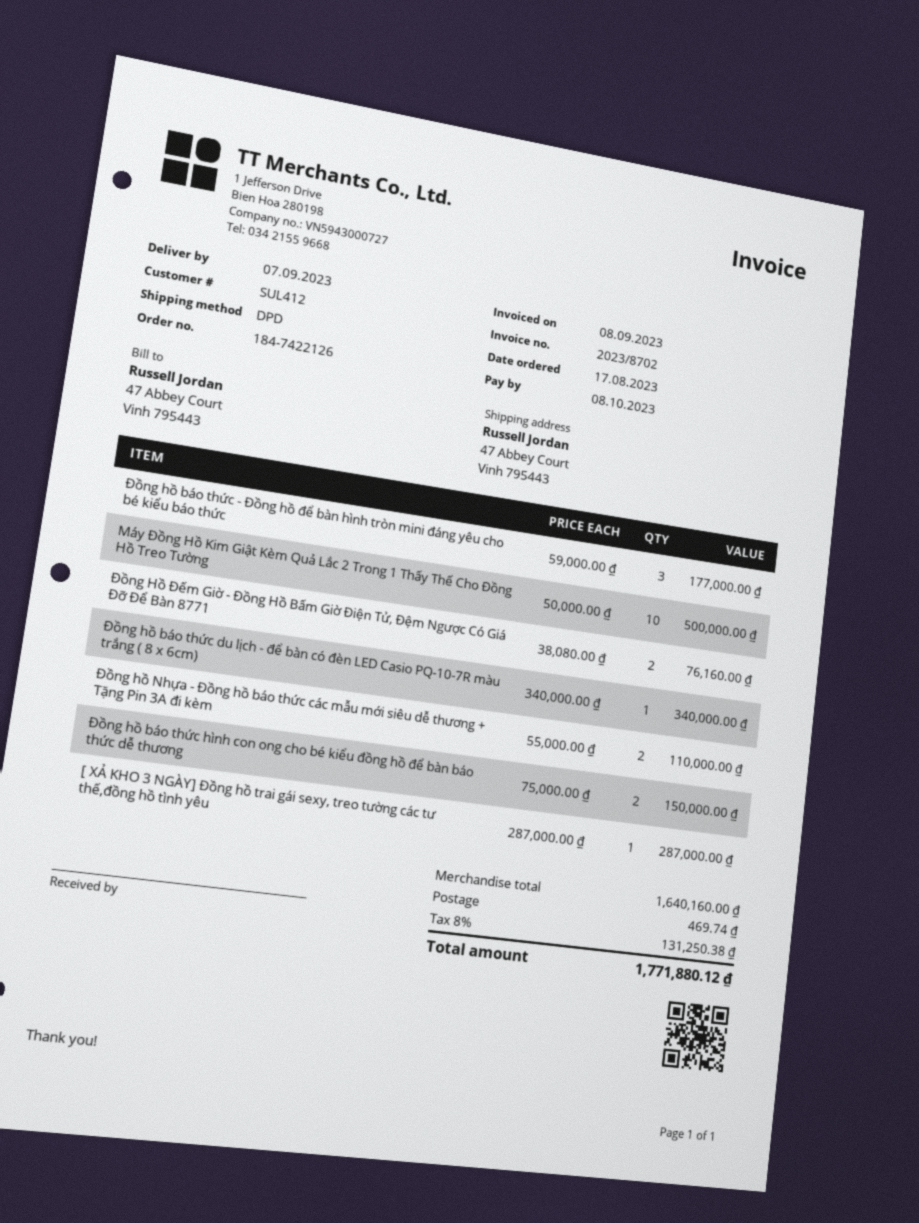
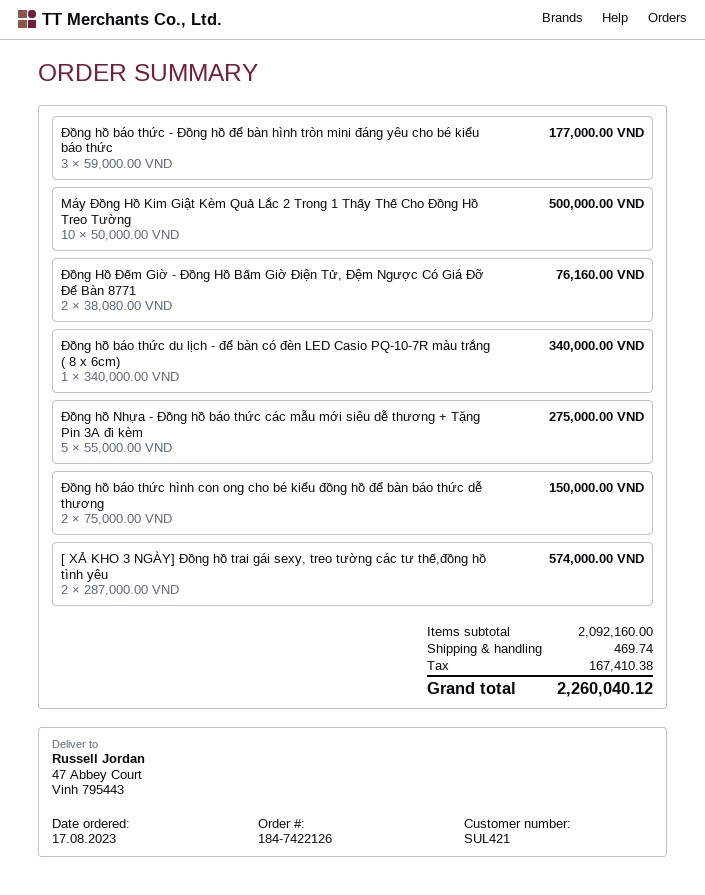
customer number: SUL412 -> SUL421
Đồng hồ Nhựa - Đồng hồ báo thức các mẫu mới siêu dễ thương + Tặng Pin 3A đi kèm: 2 x 55000.00 = 110000.00 -> 5 x 55000.00 = 275000.00
[ XẢ KHO 3 NGÀY] Đồng hồ trai gái sexy, treo tường các tư thế,đồng hồ tình yêu: 1 x 287000.00 = 287000.00 -> 2 x 287000.00 = 574000.00
subtotal: 1640160.00 -> 2092160.00
tax: 131250.38 -> 167410.38
total: 1771880.12 -> 2260040.12

